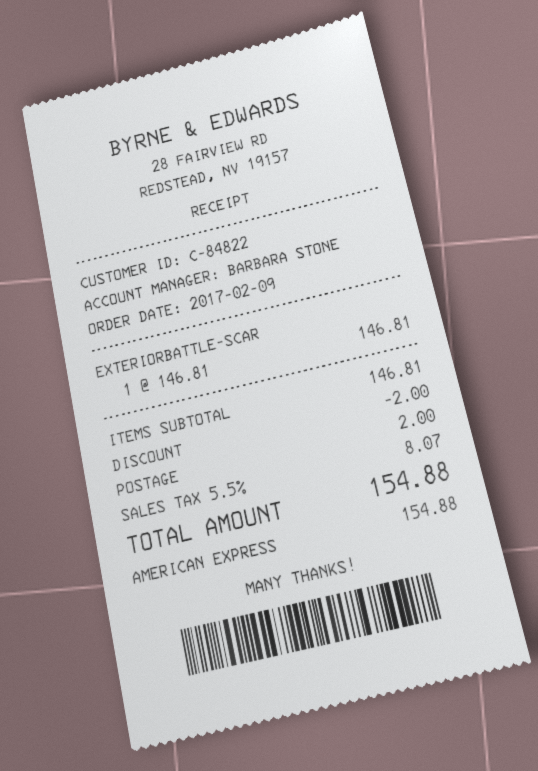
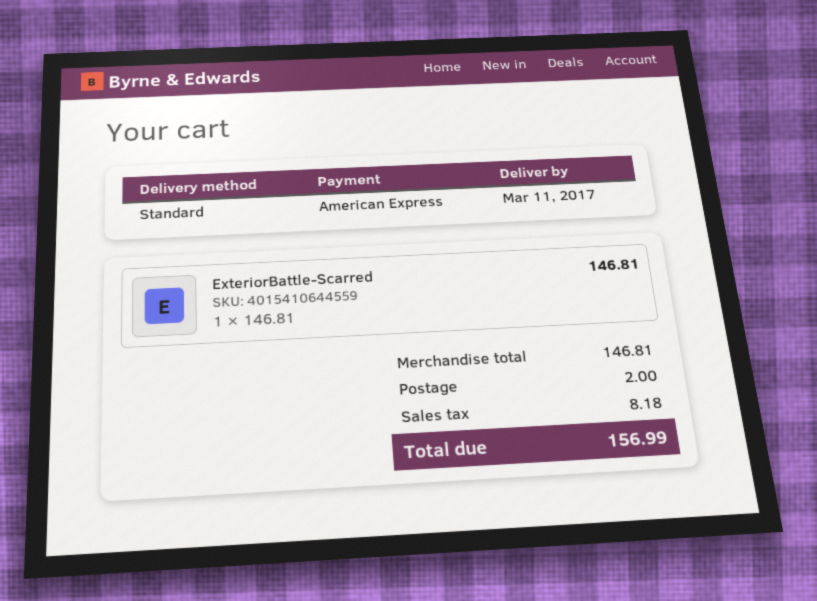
discount: 2.00 -> none
tax: 8.07 -> 8.18
total: 154.88 -> 156.99

